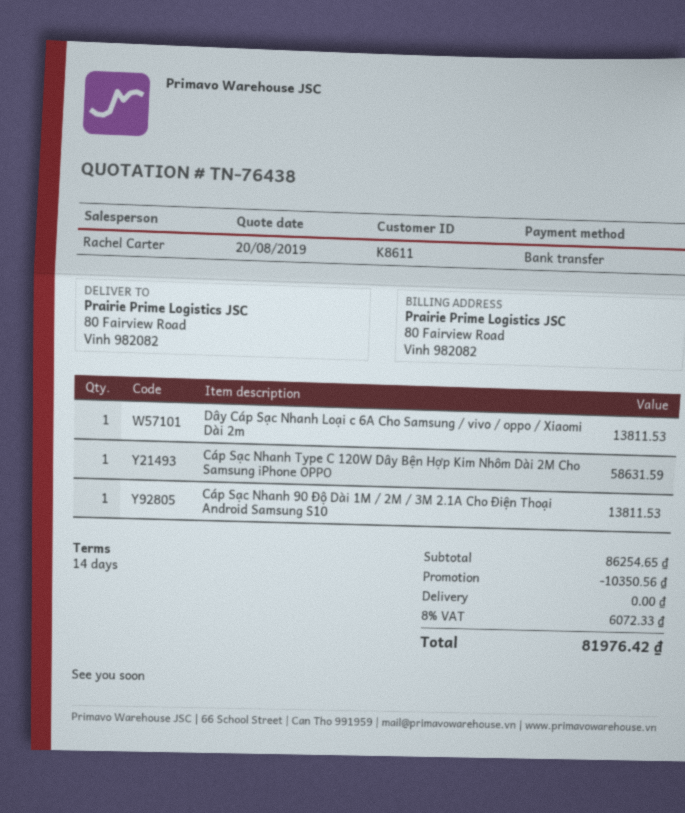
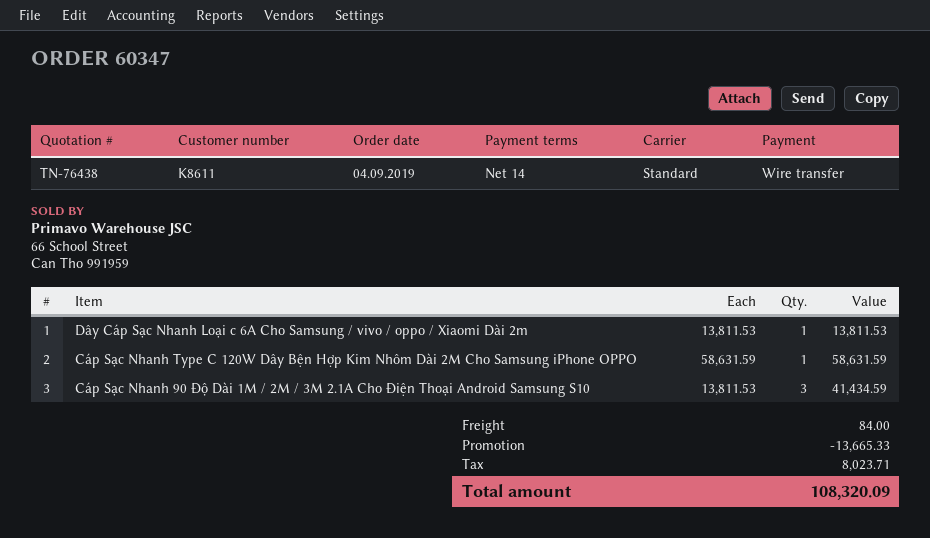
Cáp Sạc Nhanh 90 Độ Dài 1M / 2M / 3M 2.1A Cho Điện Thoại Android Samsung S10: 1 for 13811.53 -> 3 for 41434.59
discount: 10350.56 -> 13665.33
shipping: 0.00 -> 84.00
tax: 6072.33 -> 8023.71
total: 81976.42 -> 108320.09

